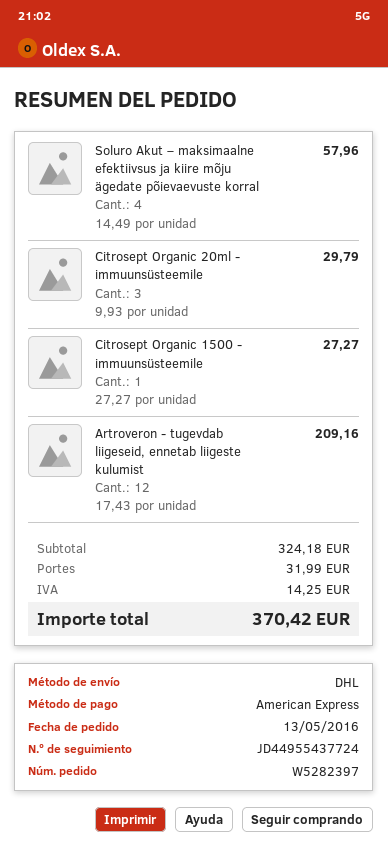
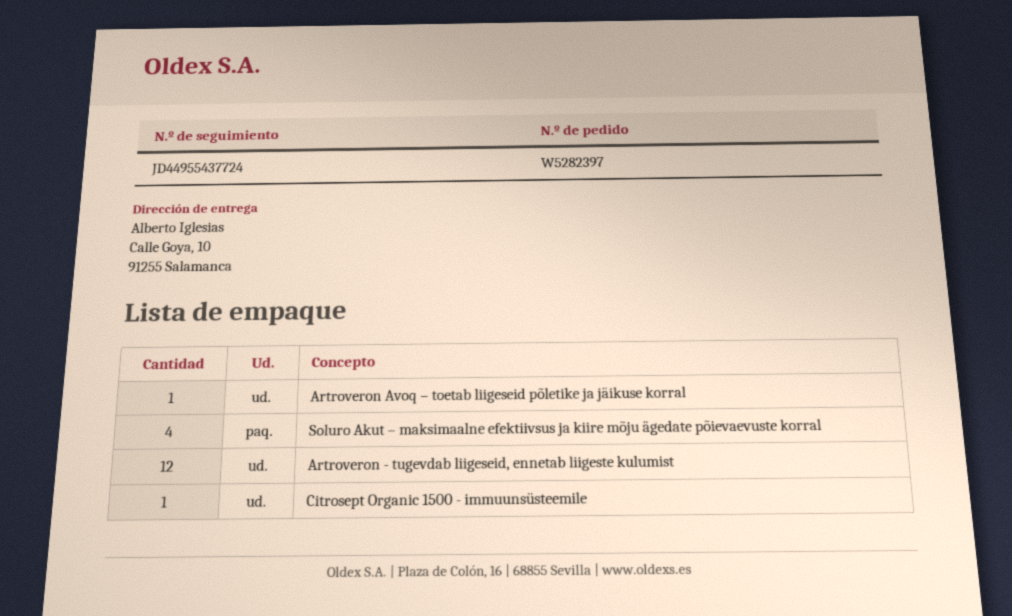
Citrosept Organic 20ml - immuunsüsteemile: 3 -> none
Artroveron Avoq – toetab liigeseid põletike ja jäikuse korral: none -> 1

